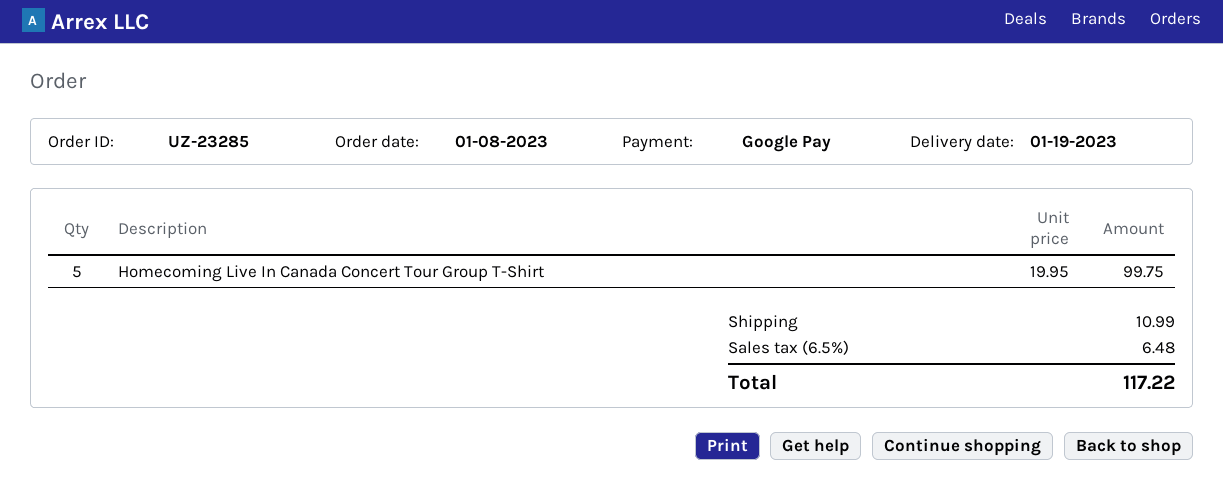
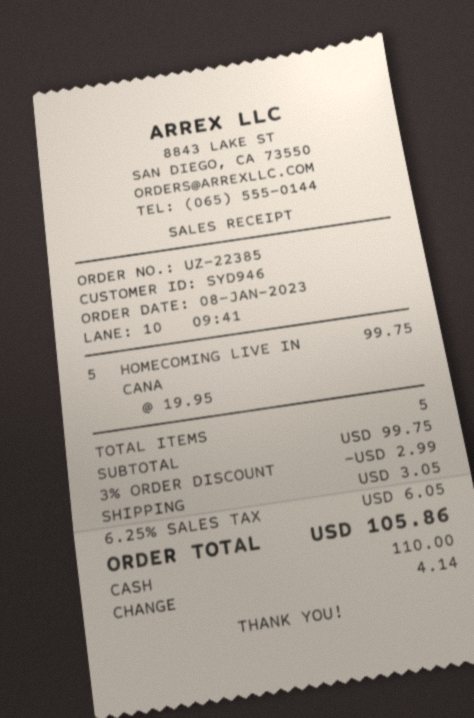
order number: UZ-23285 -> UZ-22385
payment method: Google Pay -> cash
discount: none -> 3% = 2.99
shipping: 10.99 -> 3.05
tax: 6.5% = 6.48 -> 6.25% = 6.05
total: 117.22 -> 105.86

